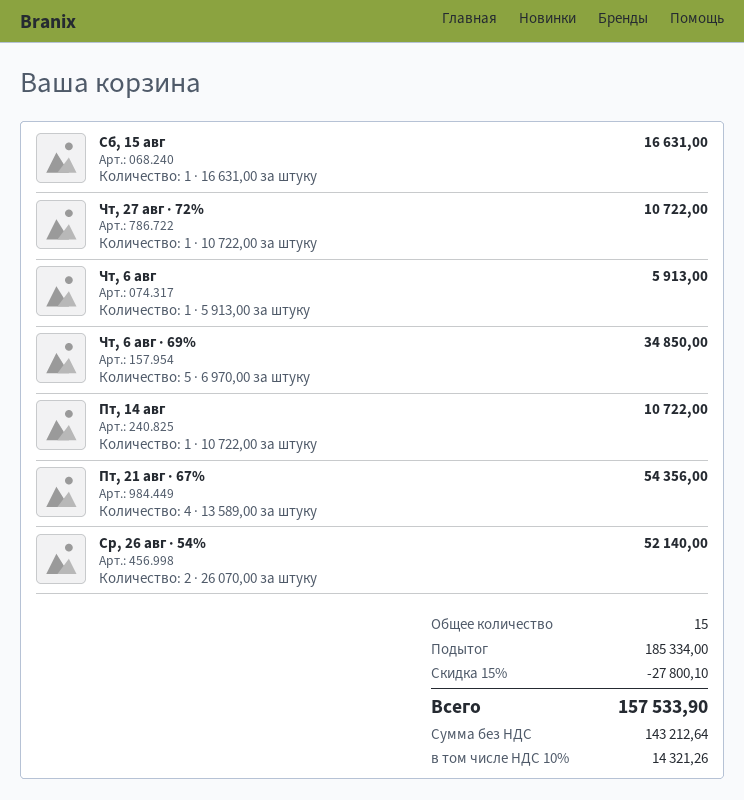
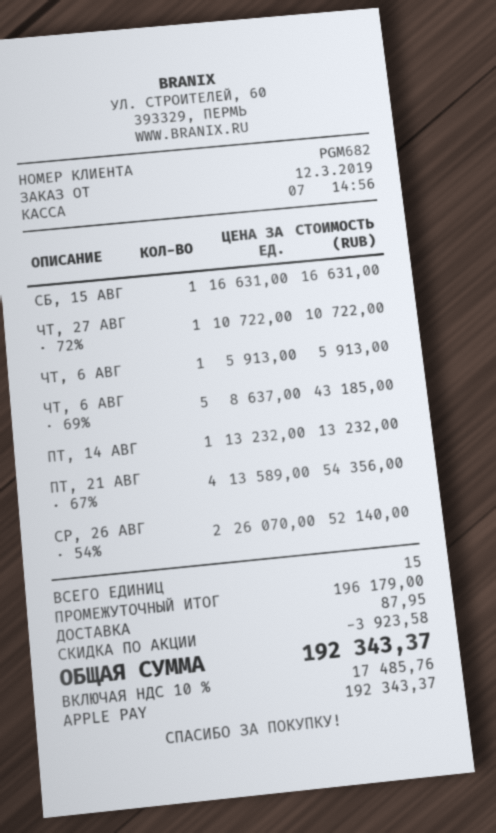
Чт, 6 авг · 69%: 5 x 6970.00 = 34850.00 -> 5 x 8637.00 = 43185.00
Пт, 14 авг: 1 x 10722.00 = 10722.00 -> 1 x 13232.00 = 13232.00
subtotal: 185334.00 -> 196179.00
discount: 27800.10 -> 3923.58
shipping: none -> 87.95
tax: 10% = 14321.26 -> 10% = 17485.76
total: 157533.90 -> 192343.37

